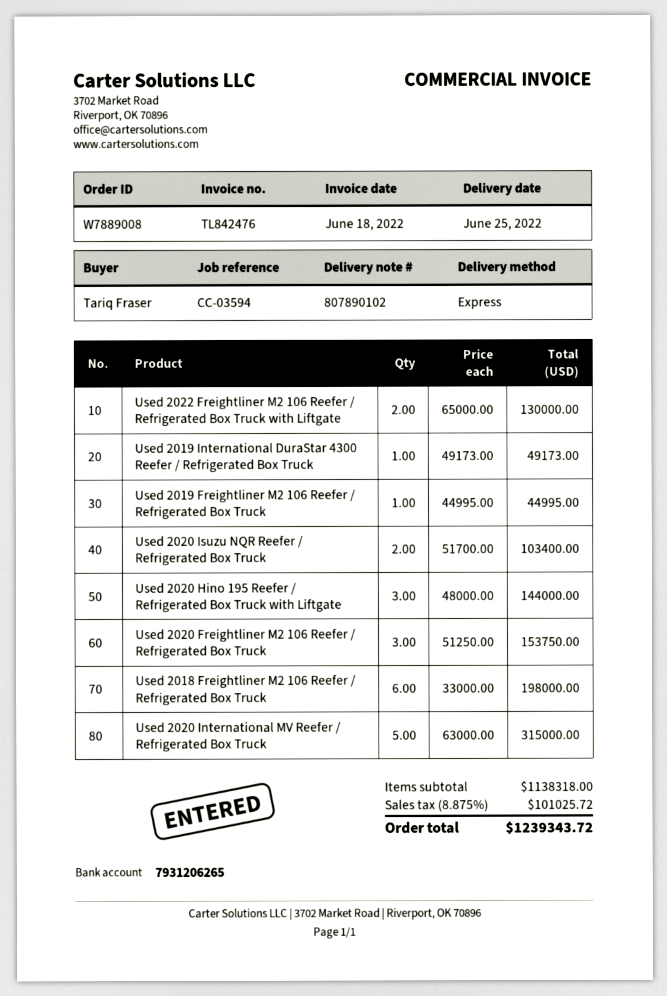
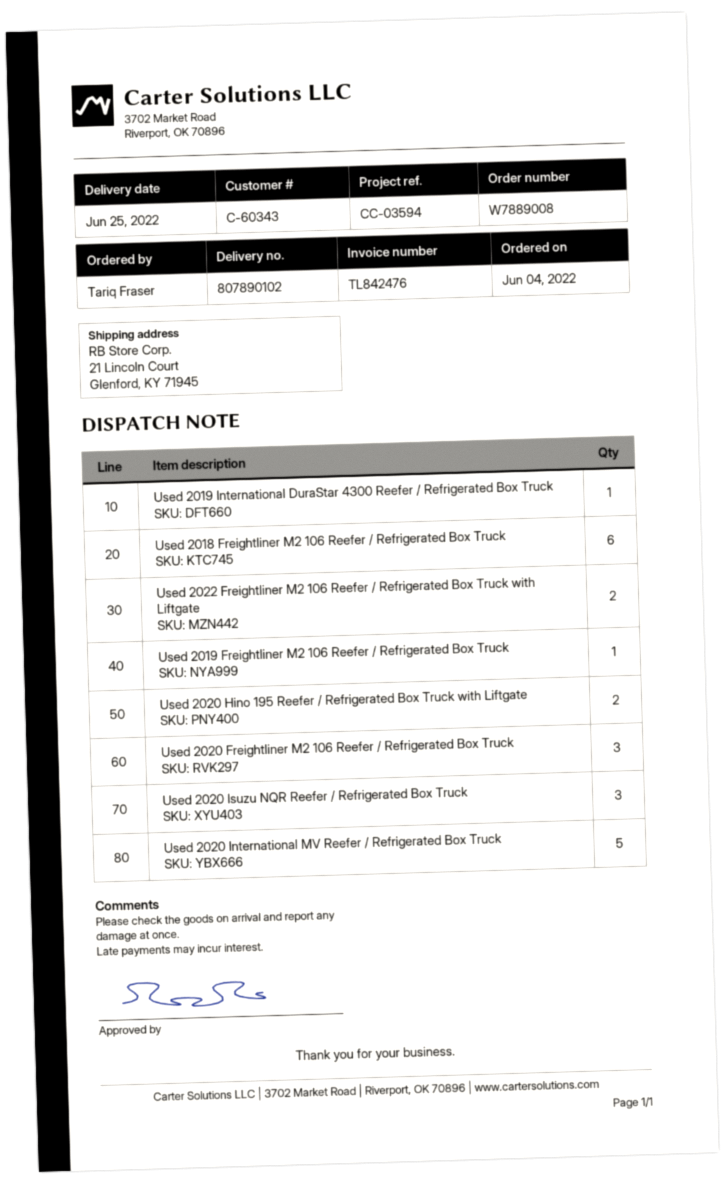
Used 2020 Isuzu NQR Reefer / Refrigerated Box Truck: 2 -> 3
Used 2020 Hino 195 Reefer / Refrigerated Box Truck with Liftgate: 3 -> 2

